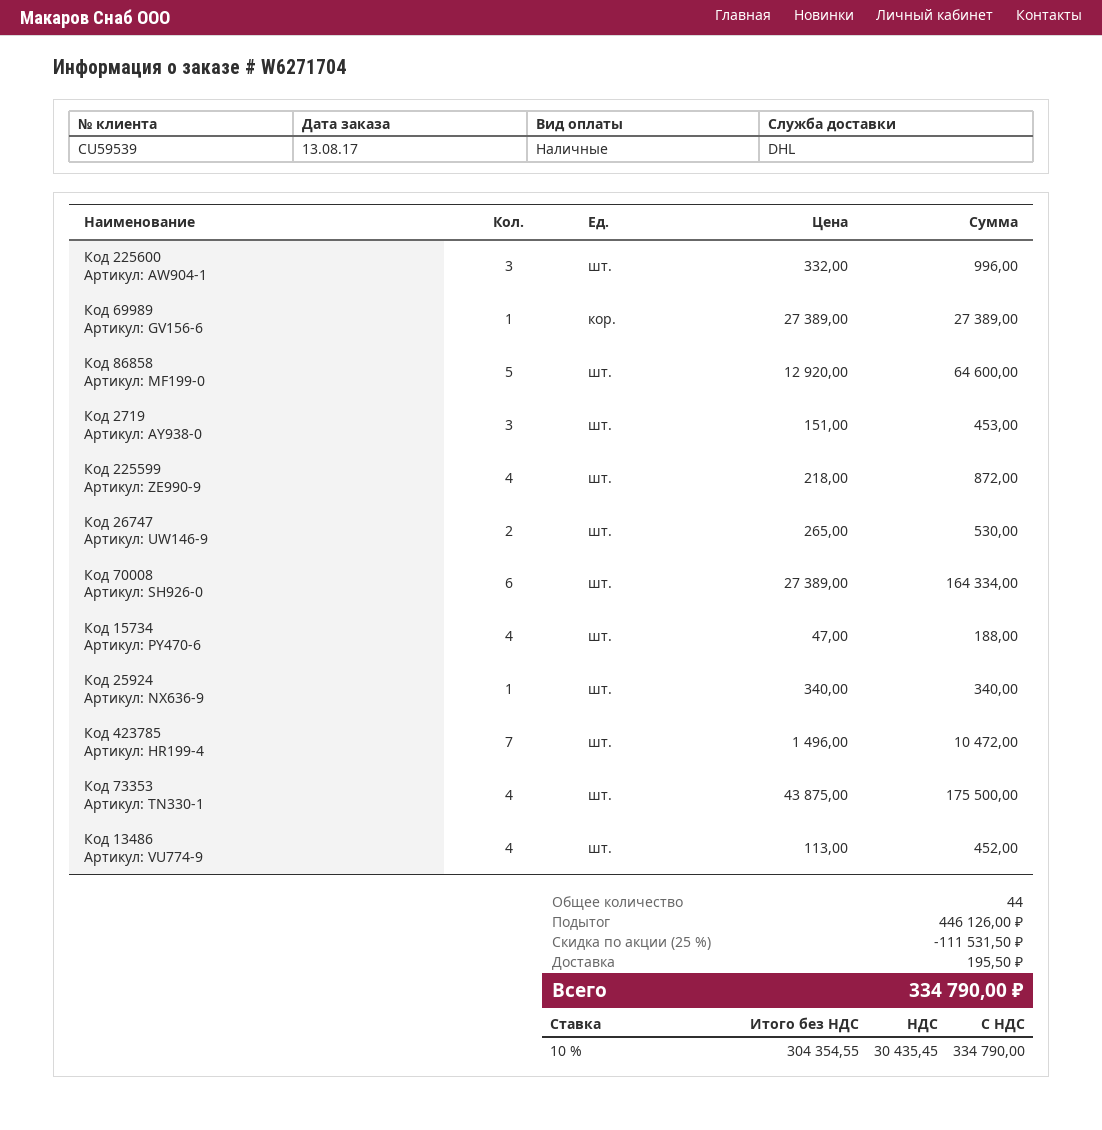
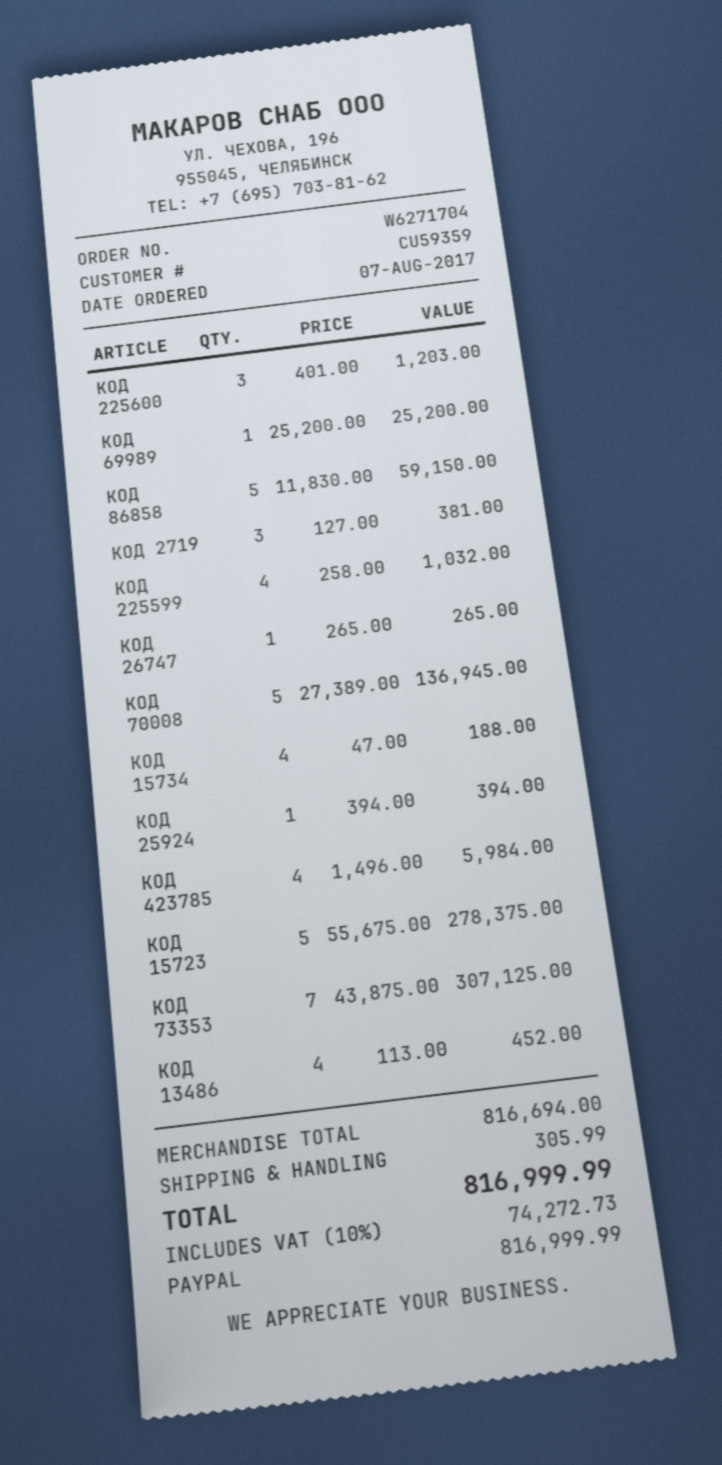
order date: 2017-08-13 -> 2017-08-07
customer number: CU59539 -> CU59359
payment method: cash -> PayPal
Код 225600: 3 x 332.00 = 996.00 -> 3 x 401.00 = 1203.00
Код 69989: 1 x 27389.00 = 27389.00 -> 1 x 25200.00 = 25200.00
Код 86858: 5 x 12920.00 = 64600.00 -> 5 x 11830.00 = 59150.00
Код 2719: 3 x 151.00 = 453.00 -> 3 x 127.00 = 381.00
Код 225599: 4 x 218.00 = 872.00 -> 4 x 258.00 = 1032.00
Код 26747: 2 x 265.00 = 530.00 -> 1 x 265.00 = 265.00
Код 70008: 6 x 27389.00 = 164334.00 -> 5 x 27389.00 = 136945.00
Код 25924: 1 x 340.00 = 340.00 -> 1 x 394.00 = 394.00
Код 423785: 7 x 1496.00 = 10472.00 -> 4 x 1496.00 = 5984.00
Код 73353: 4 x 43875.00 = 175500.00 -> 7 x 43875.00 = 307125.00
КОД 15723: none -> 5 x 55675.00 = 278375.00
subtotal: 446126.00 -> 816694.00
discount: 25% = 111531.50 -> none
shipping: 195.50 -> 305.99
tax: 10% = 30435.45 -> 10% = 74272.73
total: 334790.00 -> 816999.99

